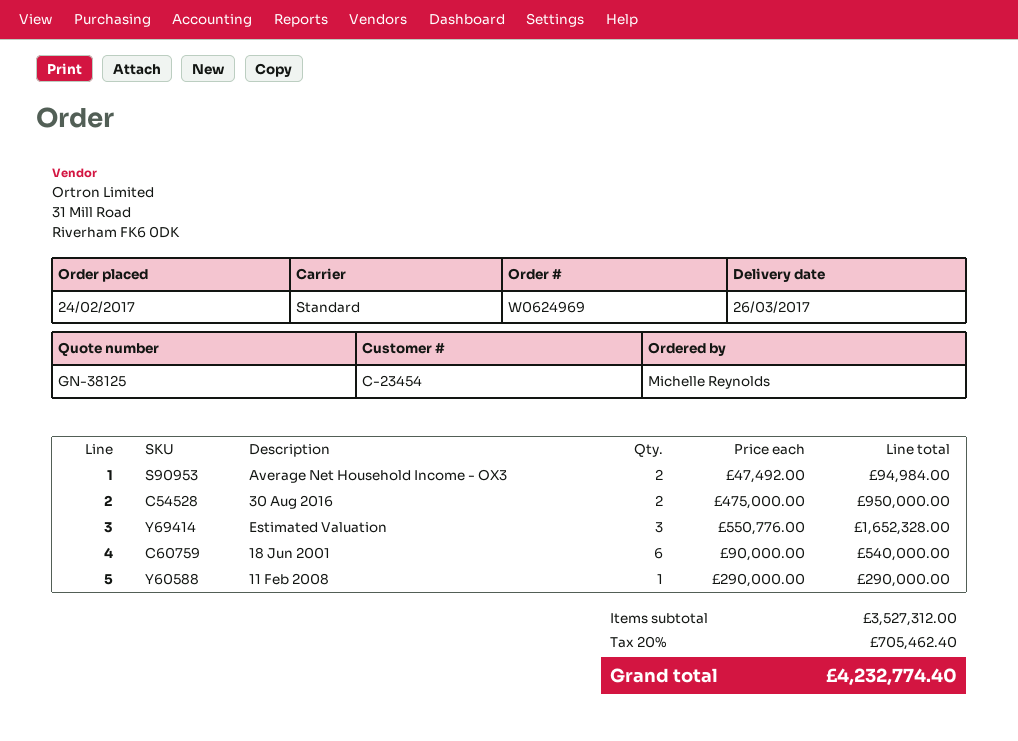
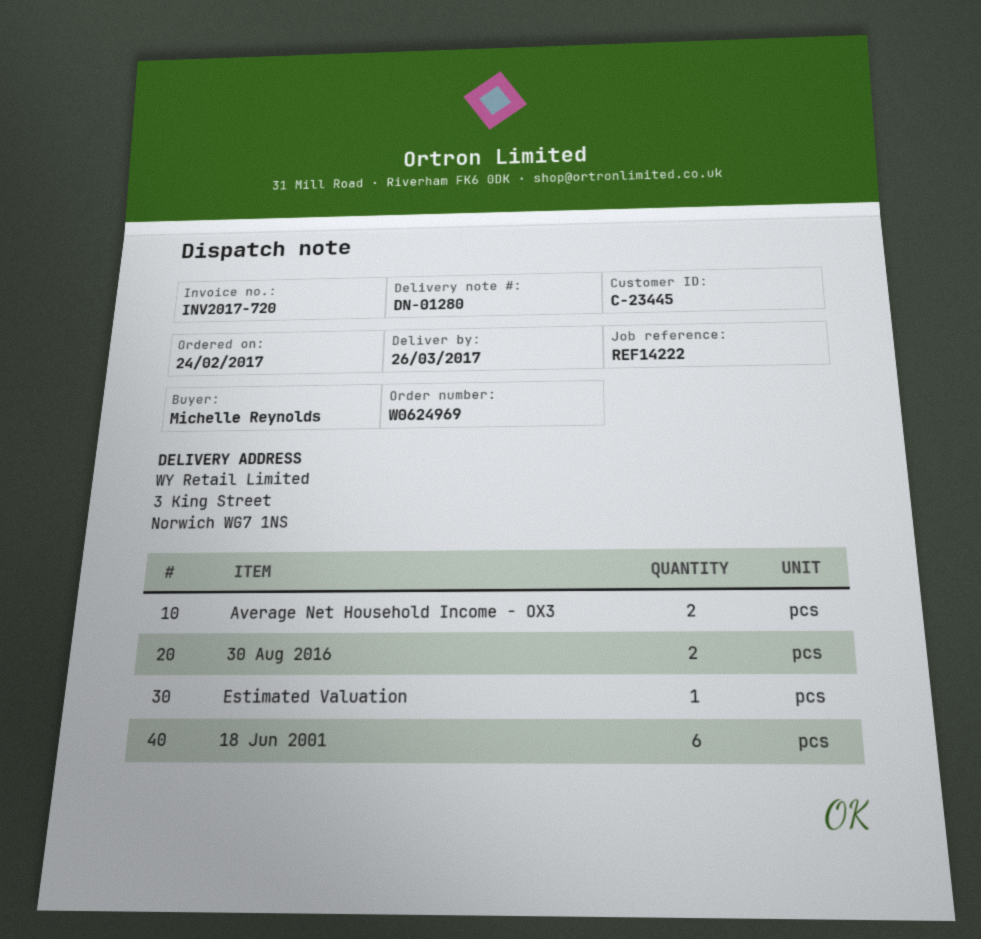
customer number: C-23454 -> C-23445
Estimated Valuation: 3 -> 1
11 Feb 2008: 1 -> none

